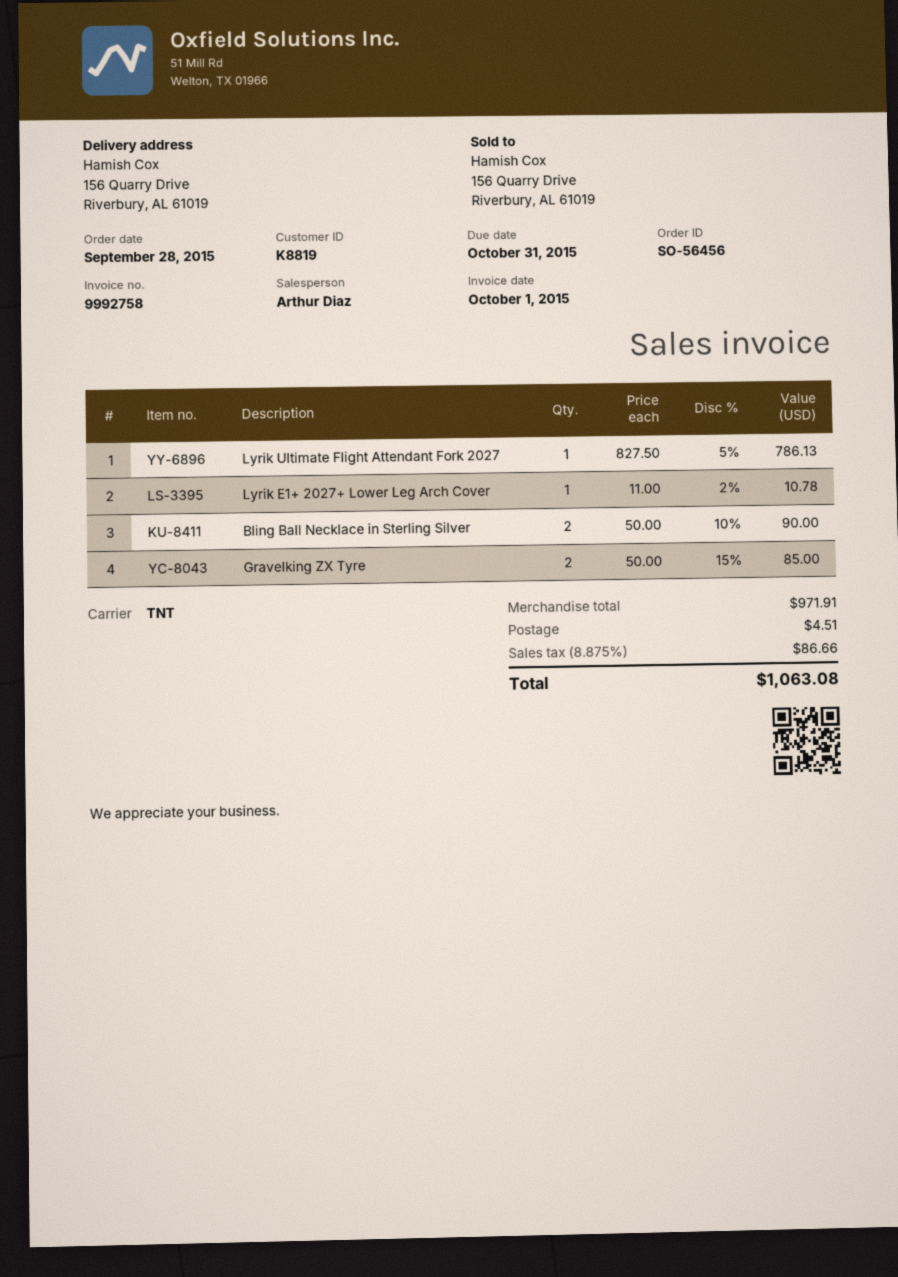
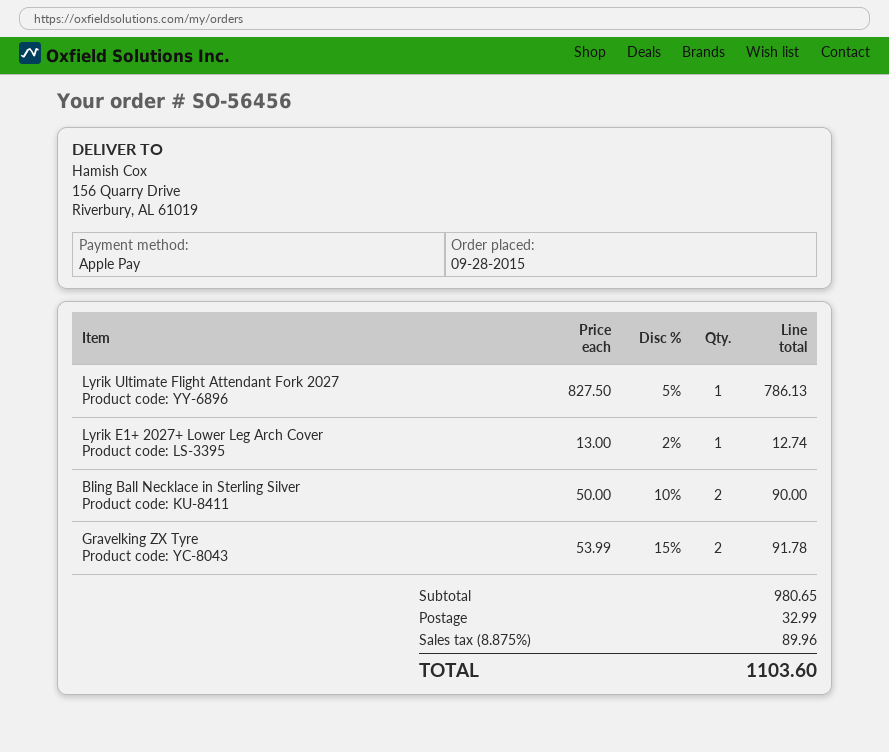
Lyrik E1+ 2027+ Lower Leg Arch Cover: 1 x 11.00 - 2% = 10.78 -> 1 x 13.00 - 2% = 12.74
Gravelking ZX Tyre: 2 x 50.00 - 15% = 85.00 -> 2 x 53.99 - 15% = 91.78
subtotal: 971.91 -> 980.65
shipping: 4.51 -> 32.99
tax: 8.875% = 86.66 -> 8.875% = 89.96
total: 1063.08 -> 1103.60

